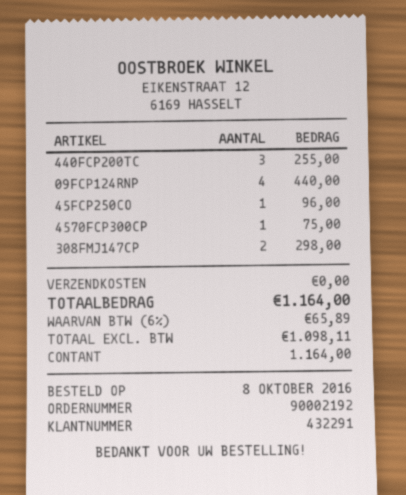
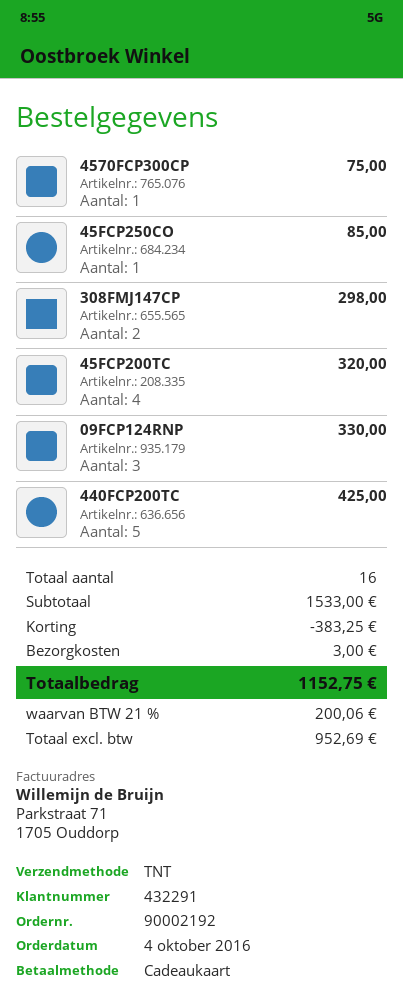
order date: 2016-10-08 -> 2016-10-04
payment method: cash -> gift card
440FCP200TC: 3 for 255.00 -> 5 for 425.00
09FCP124RNP: 4 for 440.00 -> 3 for 330.00
45FCP250CO: 1 for 96.00 -> 1 for 85.00
45FCP200TC: none -> 4 for 320.00
discount: none -> 383.25
shipping: 0.00 -> 3.00
net: 1098.11 -> 952.69
tax: 6% = 65.89 -> 21% = 200.06
total: 1164.00 -> 1152.75

